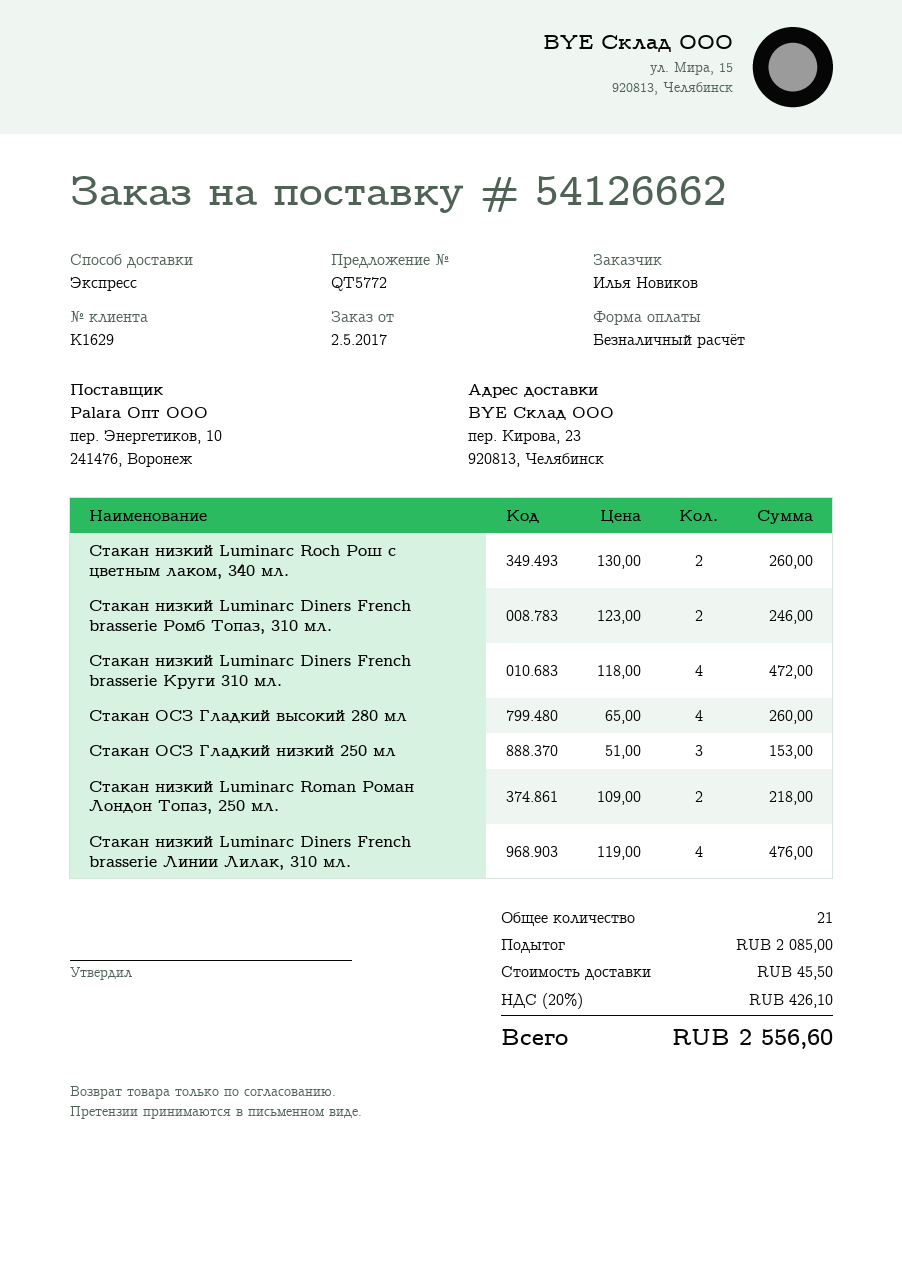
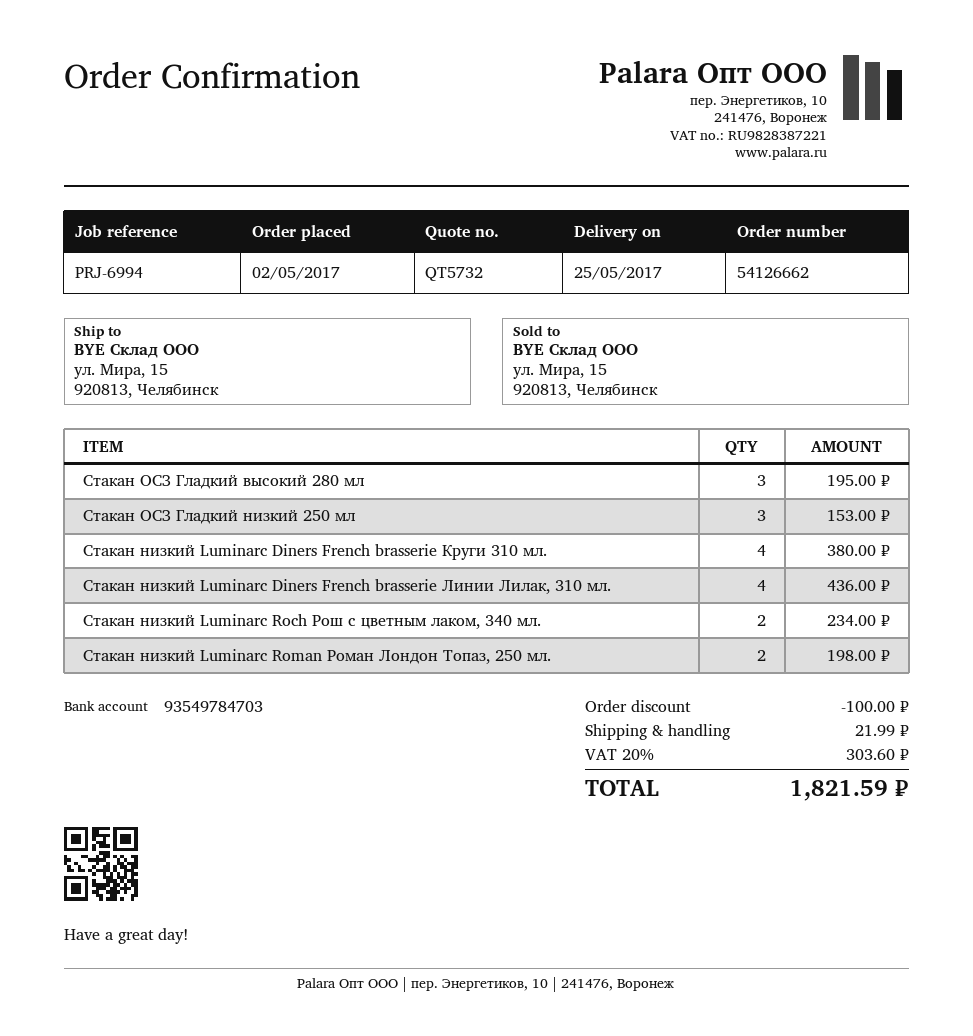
quote number: QT5772 -> QT5732
ship to: пер. Кирова, 23, 920813, Челябинск -> ул. Мира, 15, 920813, Челябинск
Стакан низкий Luminarc Roch Рош с цветным лаком, 340 мл.: 2 for 260.00 -> 2 for 234.00
Стакан низкий Luminarc Diners French brasserie Ромб Топаз, 310 мл.: 2 for 246.00 -> none
Стакан низкий Luminarc Diners French brasserie Круги 310 мл.: 4 for 472.00 -> 4 for 380.00
Стакан ОСЗ Гладкий высокий 280 мл: 4 for 260.00 -> 3 for 195.00
Стакан низкий Luminarc Roman Роман Лондон Топаз, 250 мл.: 2 for 218.00 -> 2 for 198.00
Стакан низкий Luminarc Diners French brasserie Линии Лилак, 310 мл.: 4 for 476.00 -> 4 for 436.00
discount: none -> 100.00
shipping: 45.50 -> 21.99
tax: 20% = 426.10 -> 20% = 303.60
total: 2556.60 -> 1821.59

